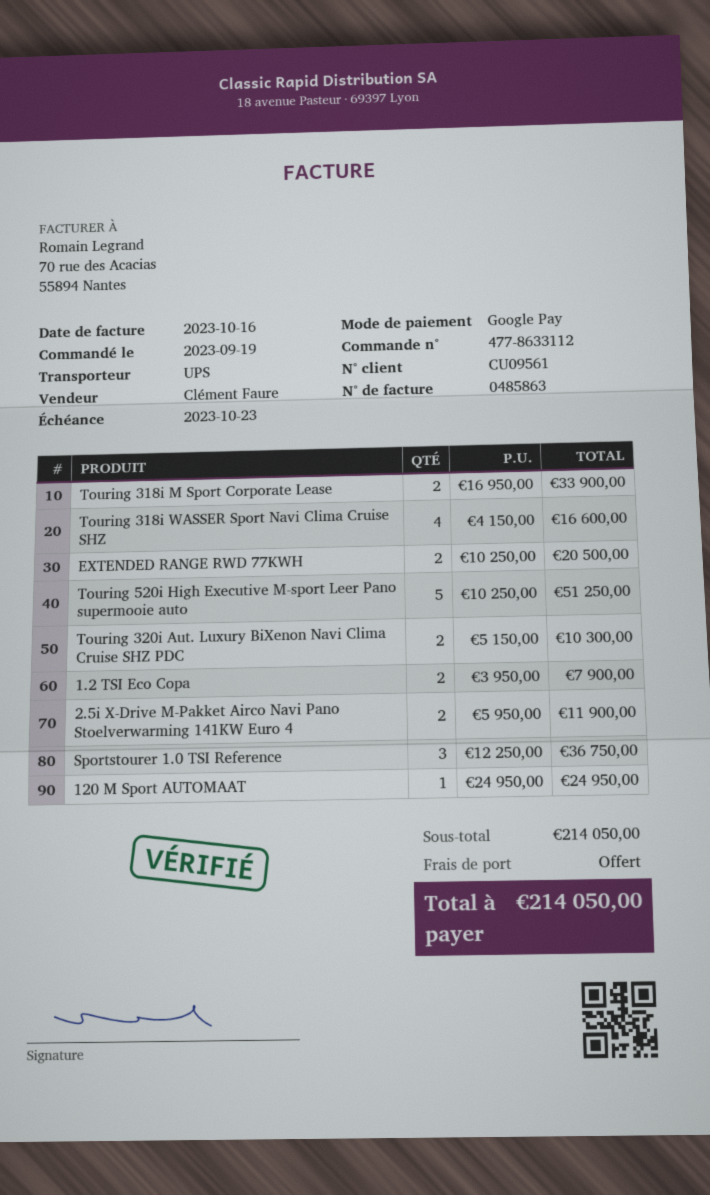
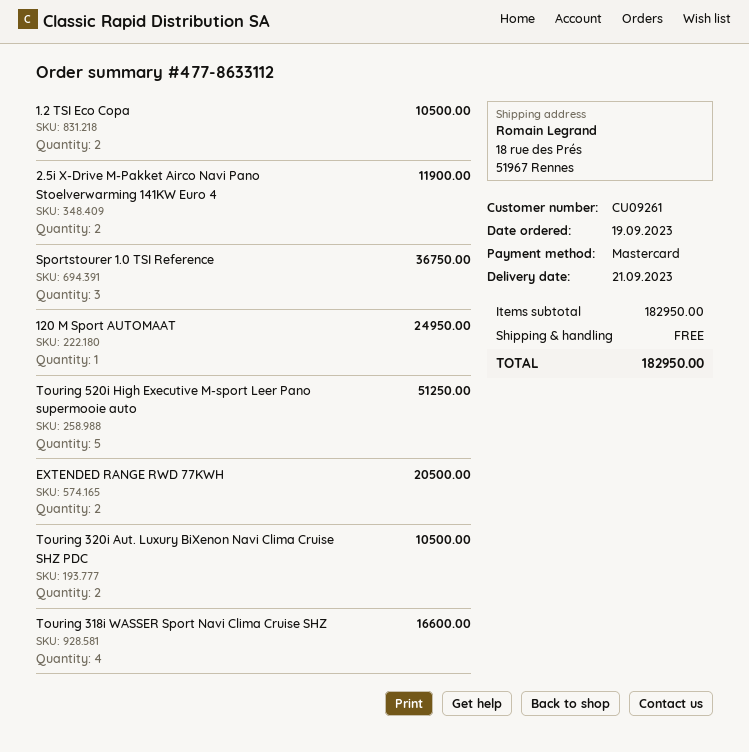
customer number: CU09561 -> CU09261
payment method: Google Pay -> Mastercard
Touring 318i M Sport Corporate Lease: 2 for 33900.00 -> none
Touring 320i Aut. Luxury BiXenon Navi Clima Cruise SHZ PDC: 2 for 10300.00 -> 2 for 10500.00
1.2 TSI Eco Copa: 2 for 7900.00 -> 2 for 10500.00
subtotal: 214050.00 -> 182950.00
total: 214050.00 -> 182950.00

